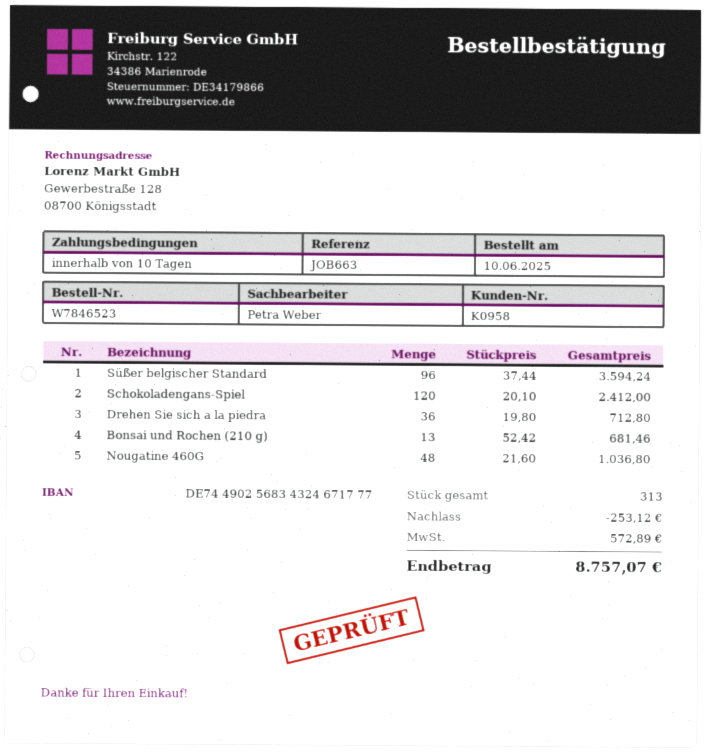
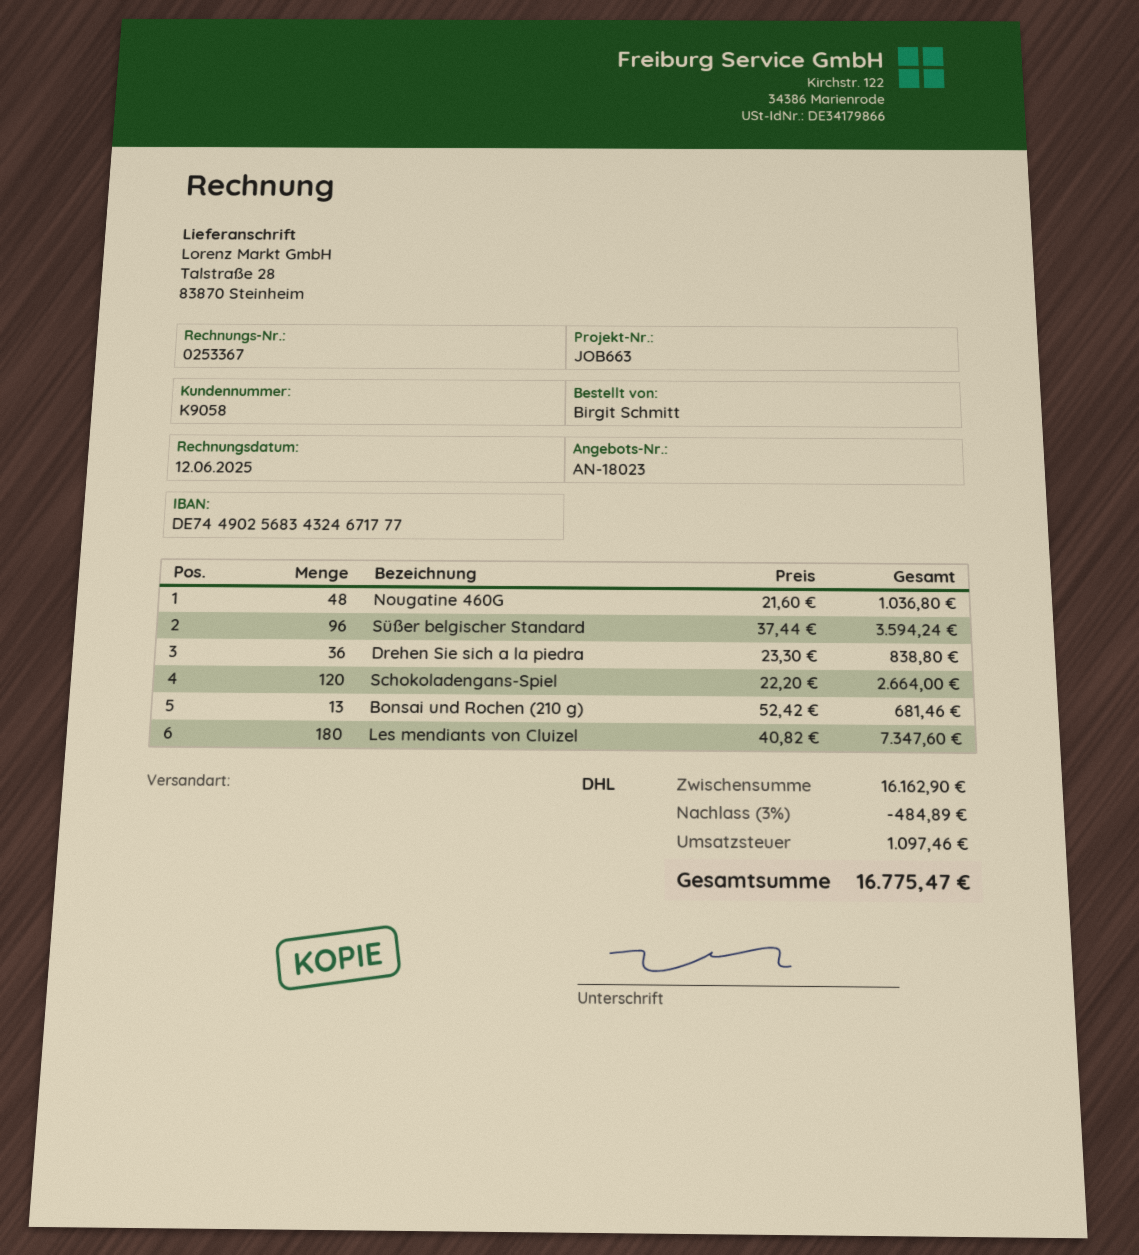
customer number: K0958 -> K9058
Schokoladengans-Spiel: 120 x 20.10 = 2412.00 -> 120 x 22.20 = 2664.00
Drehen Sie sich a la piedra: 36 x 19.80 = 712.80 -> 36 x 23.30 = 838.80
Les mendiants von Cluizel: none -> 180 x 40.82 = 7347.60
discount: 253.12 -> 484.89
tax: 572.89 -> 1097.46
total: 8757.07 -> 16775.47

